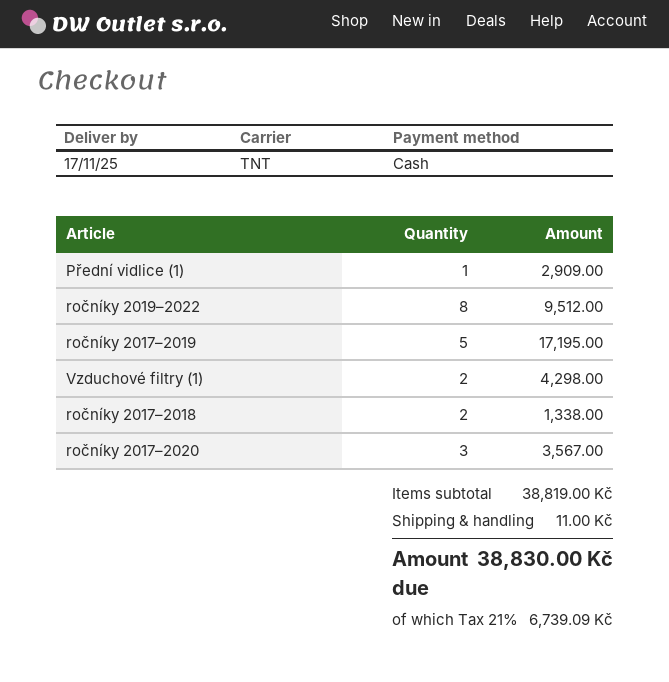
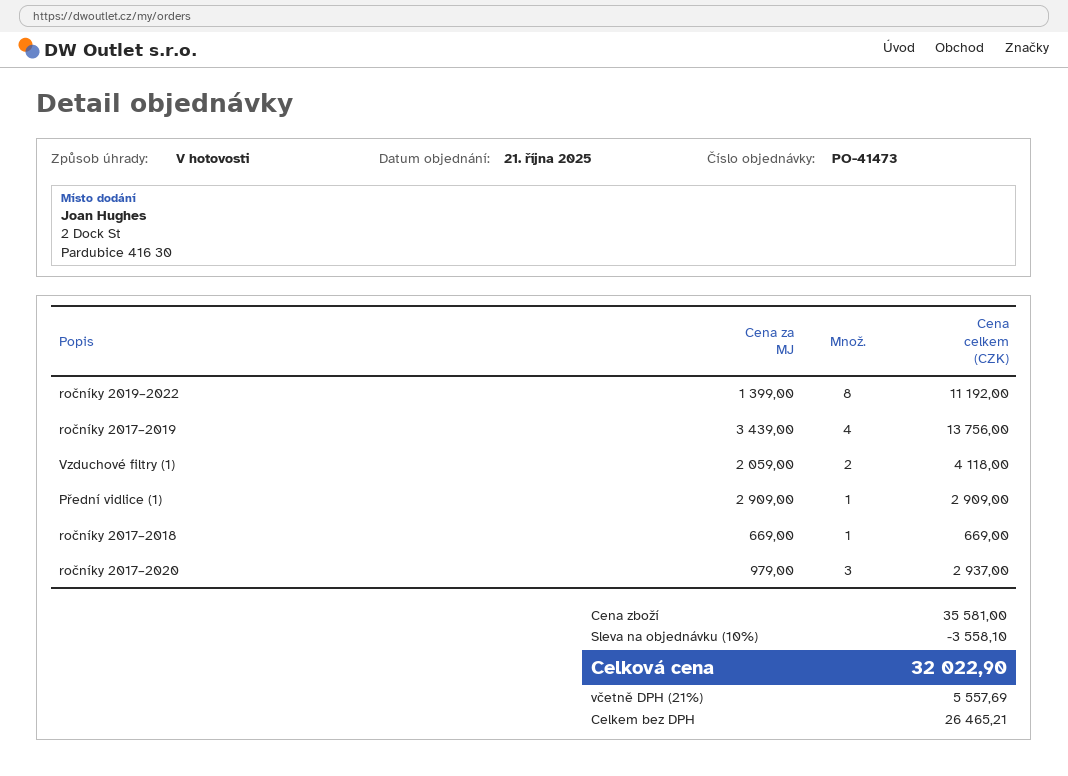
ročníky 2019–2022: 8 for 9512.00 -> 8 for 11192.00
ročníky 2017–2019: 5 for 17195.00 -> 4 for 13756.00
Vzduchové filtry (1): 2 for 4298.00 -> 2 for 4118.00
ročníky 2017–2018: 2 for 1338.00 -> 1 for 669.00
ročníky 2017–2020: 3 for 3567.00 -> 3 for 2937.00
subtotal: 38819.00 -> 35581.00
discount: none -> 10% = 3558.10
shipping: 11.00 -> none
tax: 21% = 6739.09 -> 21% = 5557.69
total: 38830.00 -> 32022.90

